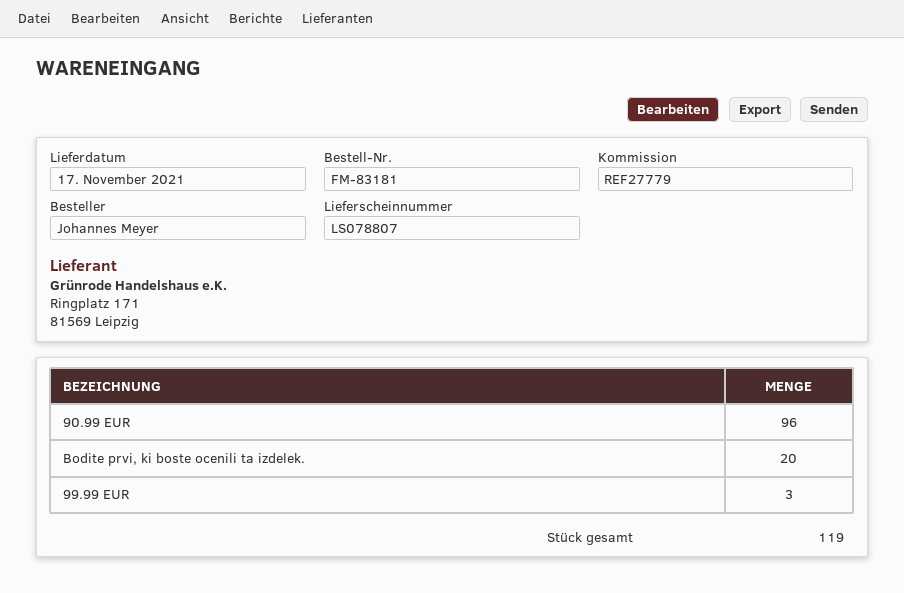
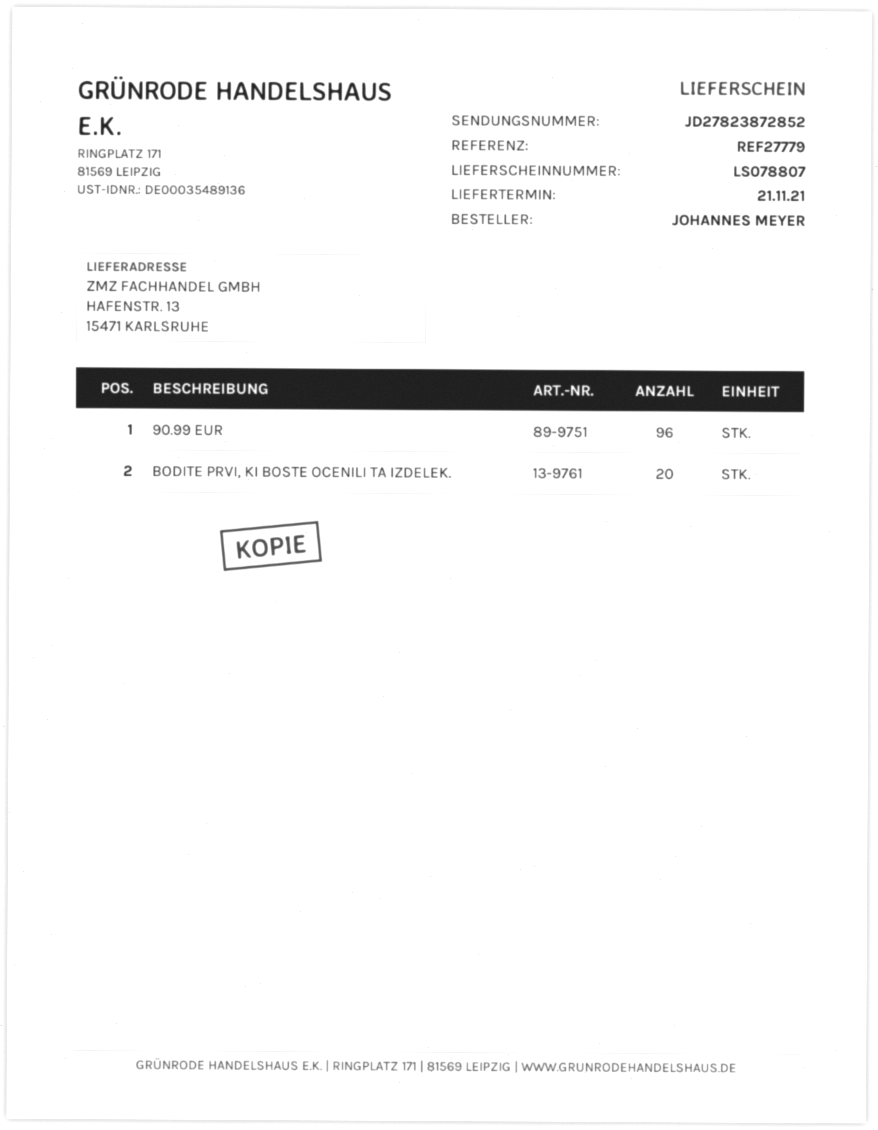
delivery date: 2021-11-17 -> 2021-11-21
99.99 EUR: 3 -> none

